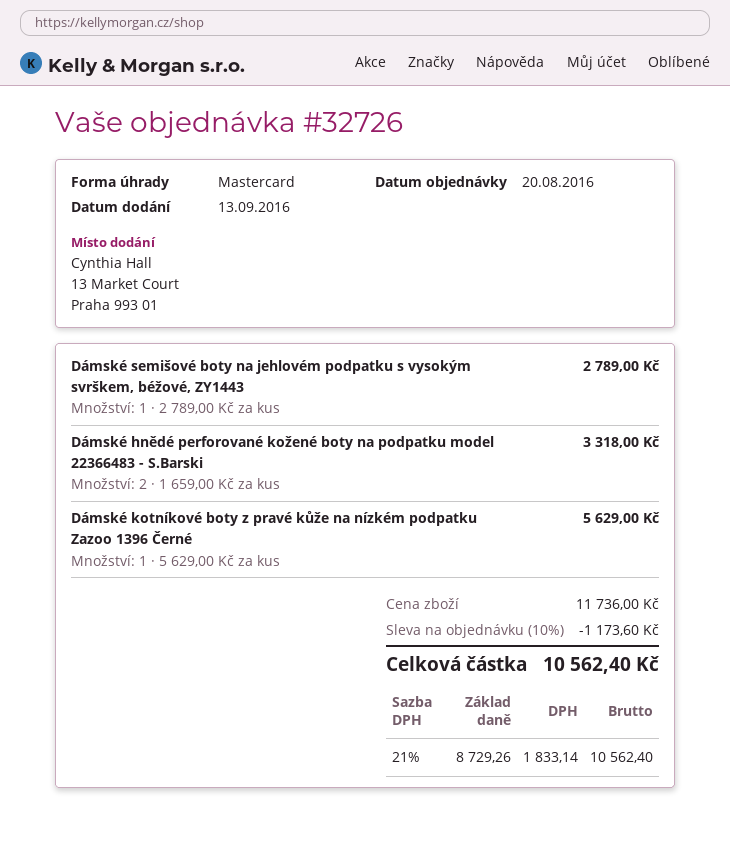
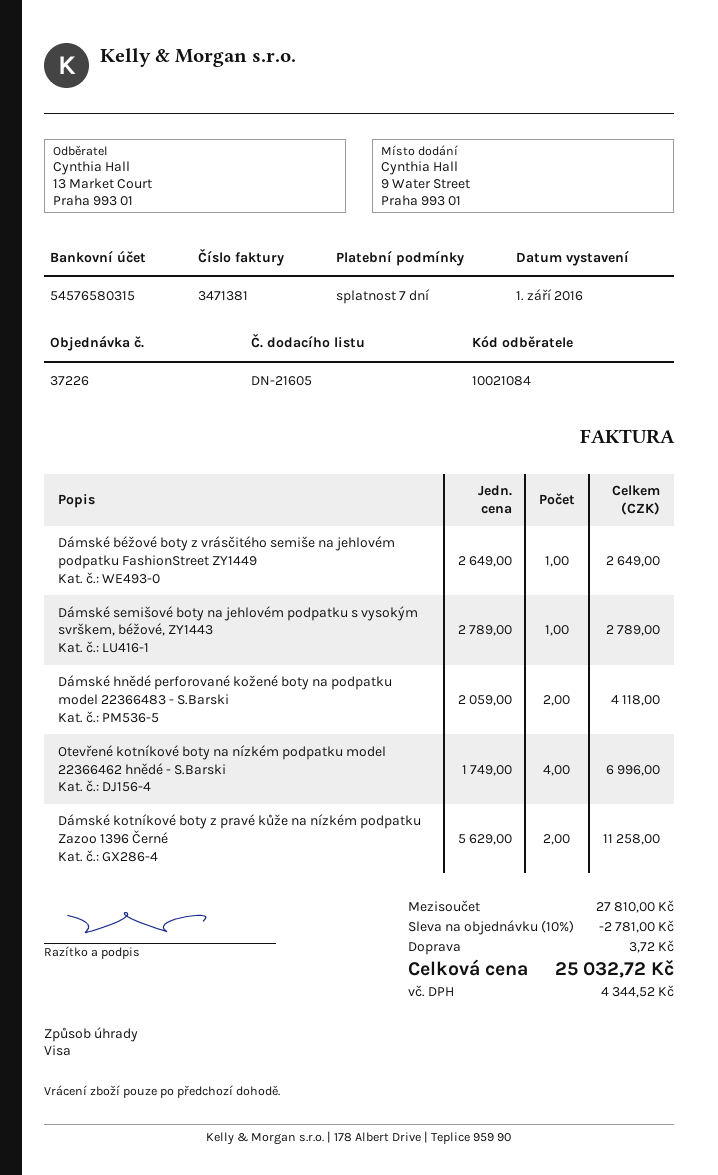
order number: 32726 -> 37226
payment method: Mastercard -> Visa
ship to: 13 Market Court, Praha 993 01 -> 9 Water Street, Praha 993 01
Dámské hnědé perforované kožené boty na podpatku model 22366483 - S.Barski: 2 x 1659.00 = 3318.00 -> 2 x 2059.00 = 4118.00
Dámské kotníkové boty z pravé kůže na nízkém podpatku Zazoo 1396 Černé: 1 x 5629.00 = 5629.00 -> 2 x 5629.00 = 11258.00
Dámské béžové boty z vrásčitého semiše na jehlovém podpatku FashionStreet ZY1449: none -> 1 x 2649.00 = 2649.00
Otevřené kotníkové boty na nízkém podpatku model 22366462 hnědé - S.Barski: none -> 4 x 1749.00 = 6996.00
subtotal: 11736.00 -> 27810.00
discount: 10% = 1173.60 -> 10% = 2781.00
shipping: none -> 3.72
tax: 1833.14 -> 4344.52
total: 10562.40 -> 25032.72

